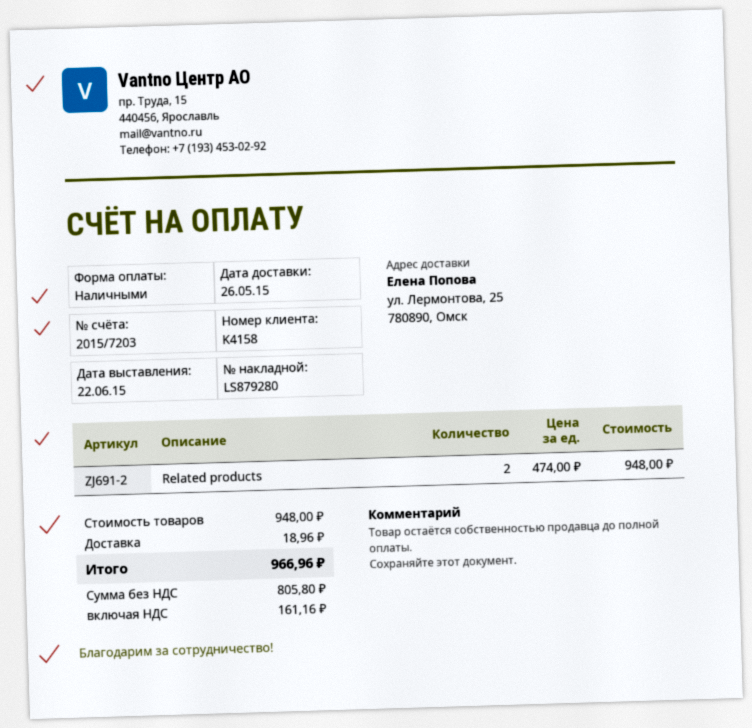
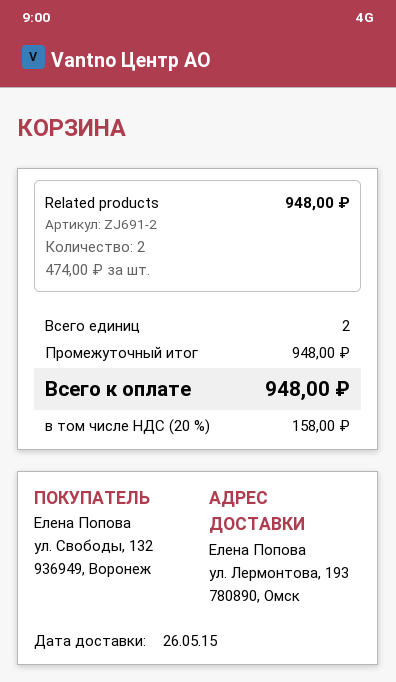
ship to: ул. Лермонтова, 25, 780890, Омск -> ул. Лермонтова, 193, 780890, Омск
shipping: 18.96 -> none
tax: 161.16 -> 158.00
total: 966.96 -> 948.00

